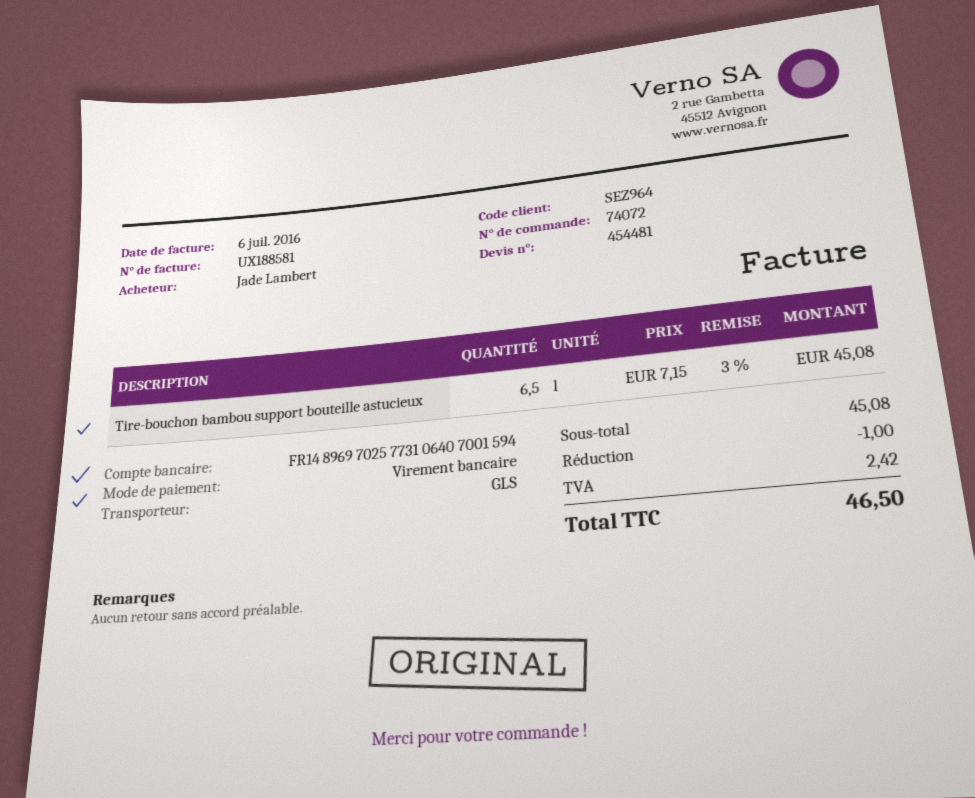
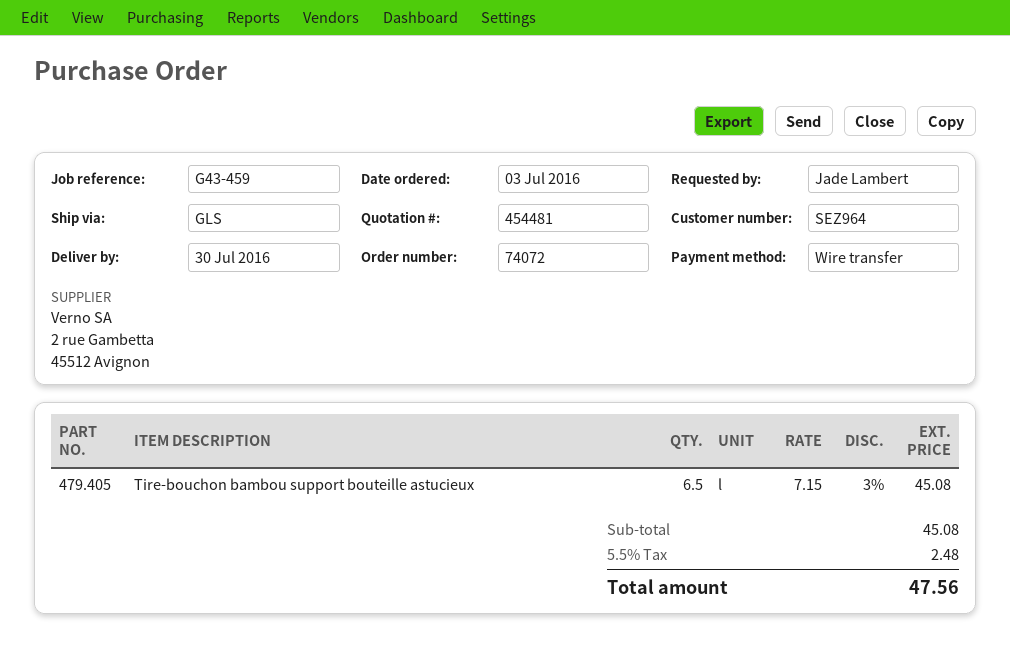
discount: 1.00 -> none
tax: 2.42 -> 2.48
total: 46.50 -> 47.56

